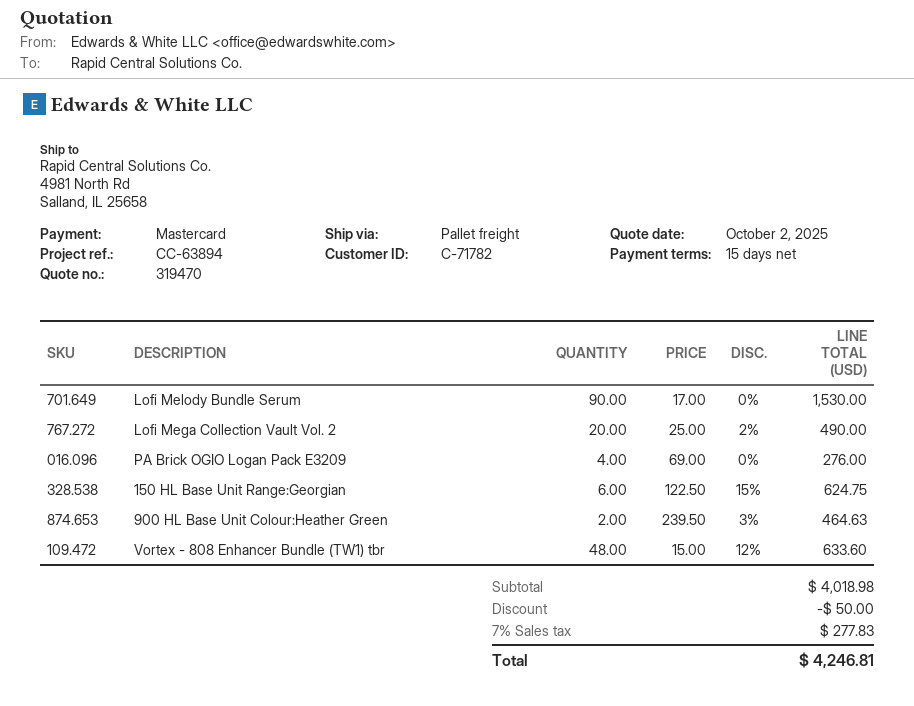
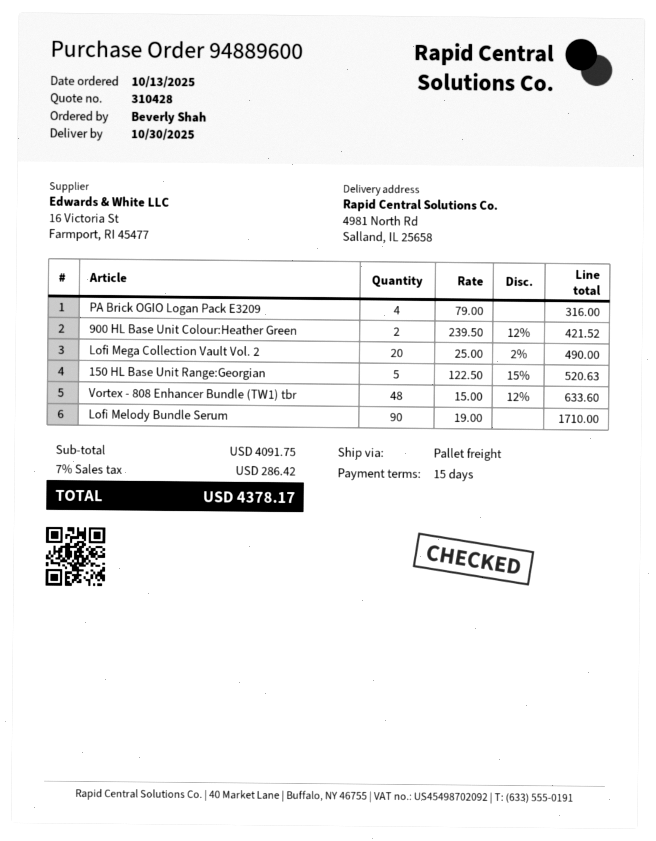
quote number: 319470 -> 310428
Lofi Melody Bundle Serum: 90 x 17.00 = 1530.00 -> 90 x 19.00 = 1710.00
PA Brick OGIO Logan Pack E3209: 4 x 69.00 = 276.00 -> 4 x 79.00 = 316.00
150 HL Base Unit Range:Georgian: 6 x 122.50 - 15% = 624.75 -> 5 x 122.50 - 15% = 520.63
900 HL Base Unit Colour:Heather Green: 2 x 239.50 - 3% = 464.63 -> 2 x 239.50 - 12% = 421.52
subtotal: 4018.98 -> 4091.75
discount: 50.00 -> none
tax: 7% = 277.83 -> 7% = 286.42
total: 4246.81 -> 4378.17

